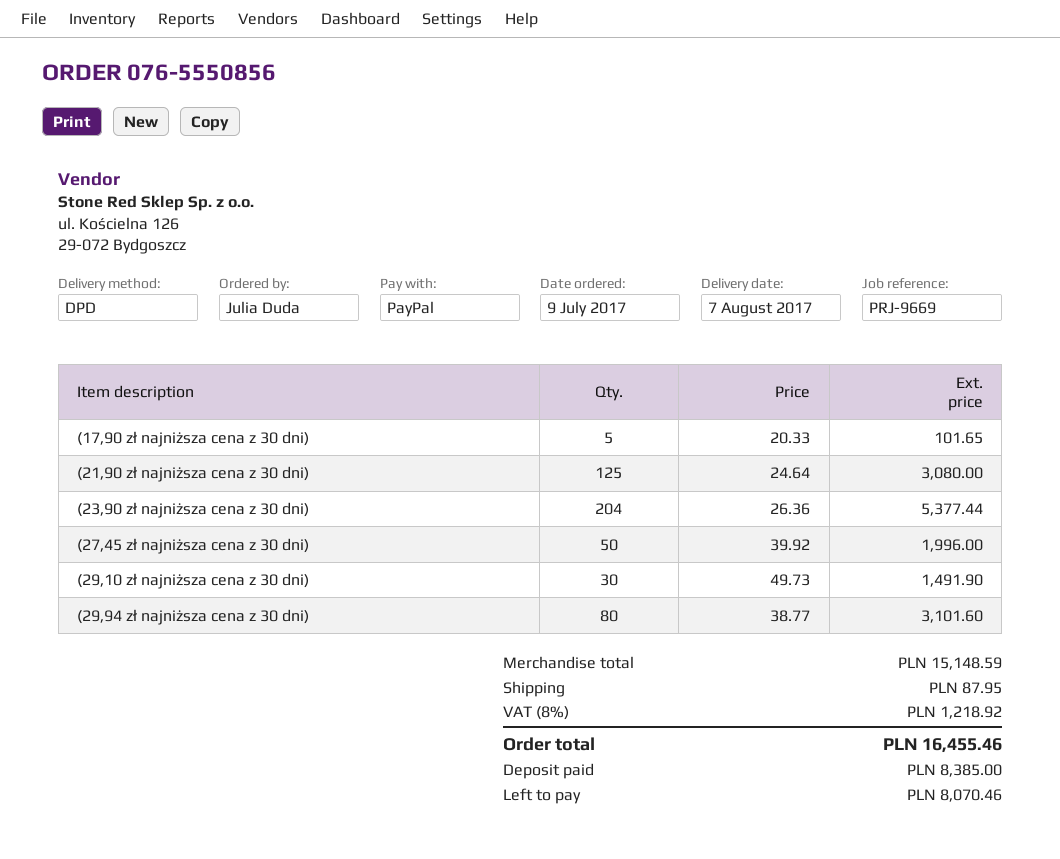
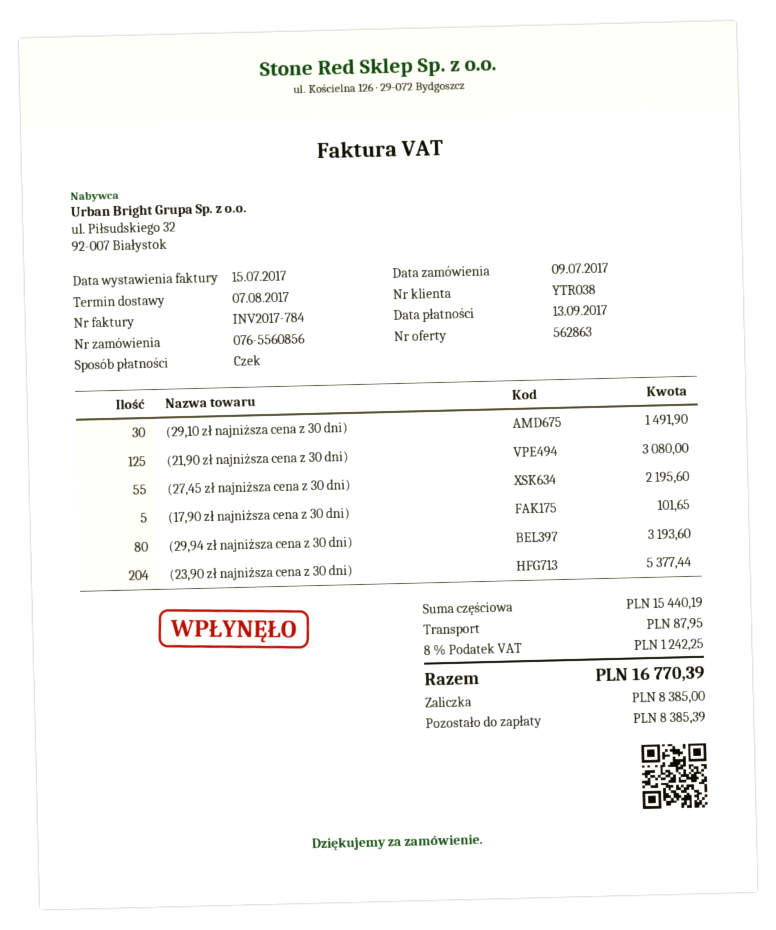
order number: 076-5550856 -> 076-5560856
payment method: PayPal -> cheque
(27,45 zł najniższa cena z 30 dni): 50 for 1996.00 -> 55 for 2195.60
(29,94 zł najniższa cena z 30 dni): 80 for 3101.60 -> 80 for 3193.60
subtotal: 15148.59 -> 15440.19
tax: 8% = 1218.92 -> 8% = 1242.25
total: 16455.46 -> 16770.39
balance: 8070.46 -> 8385.39

